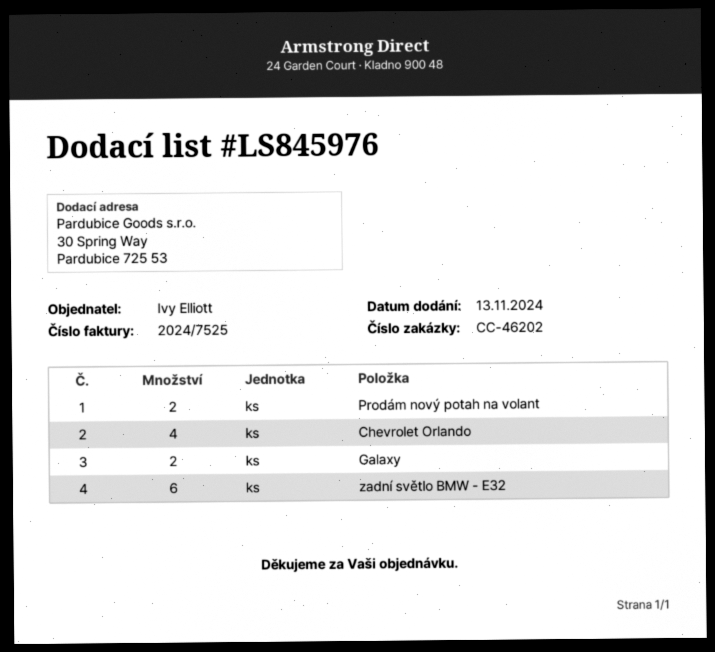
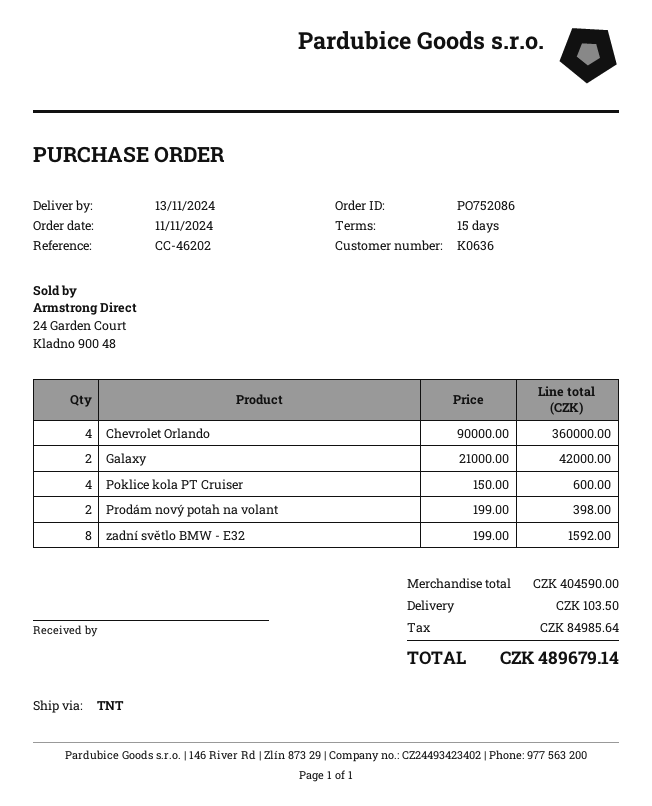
zadní světlo BMW - E32: 6 -> 8
Poklice kola PT Cruiser: none -> 4

